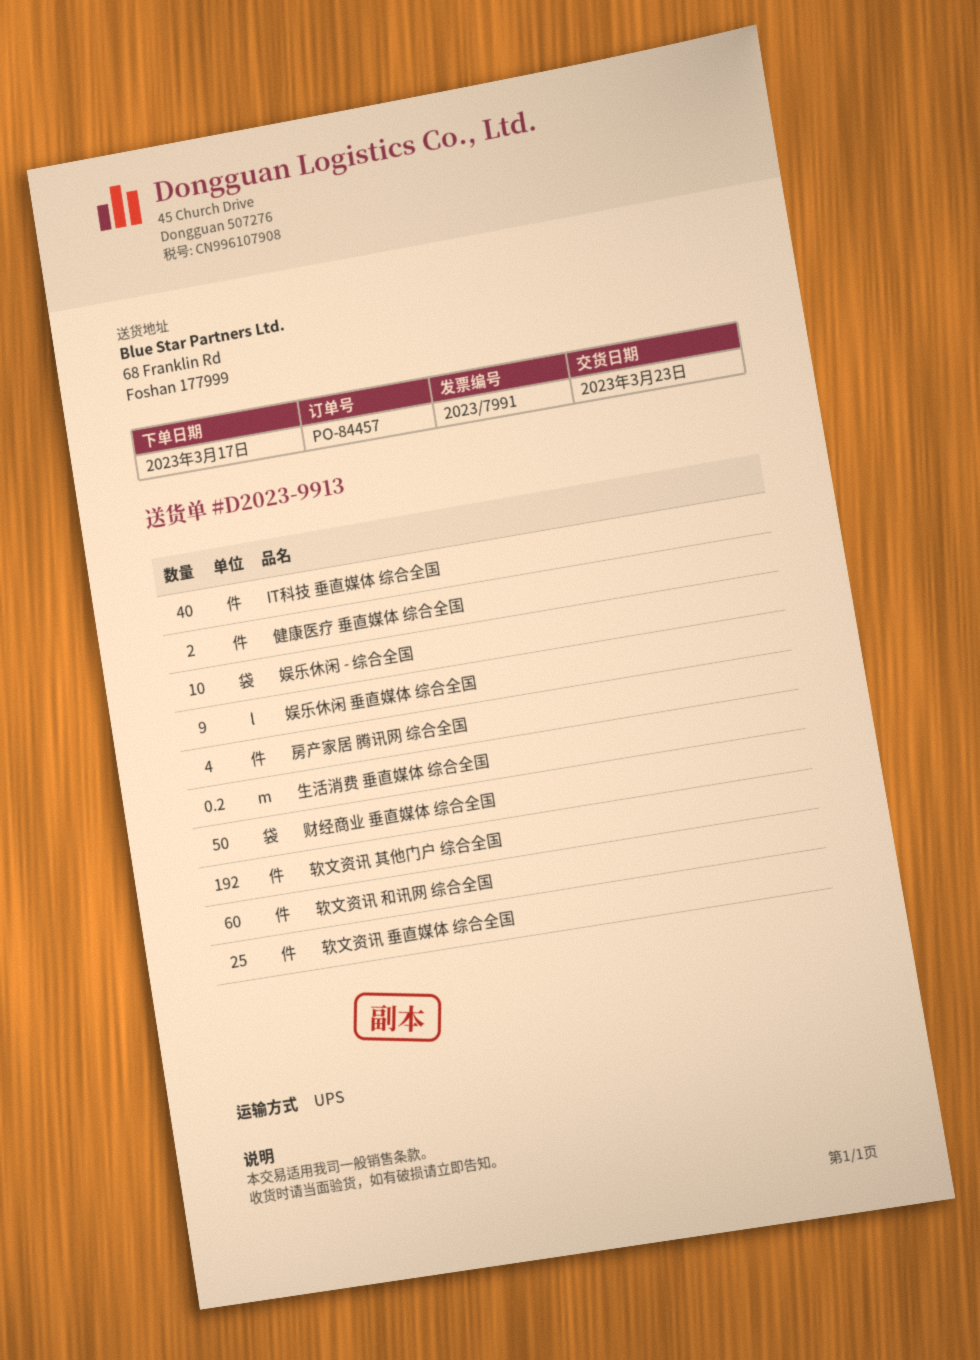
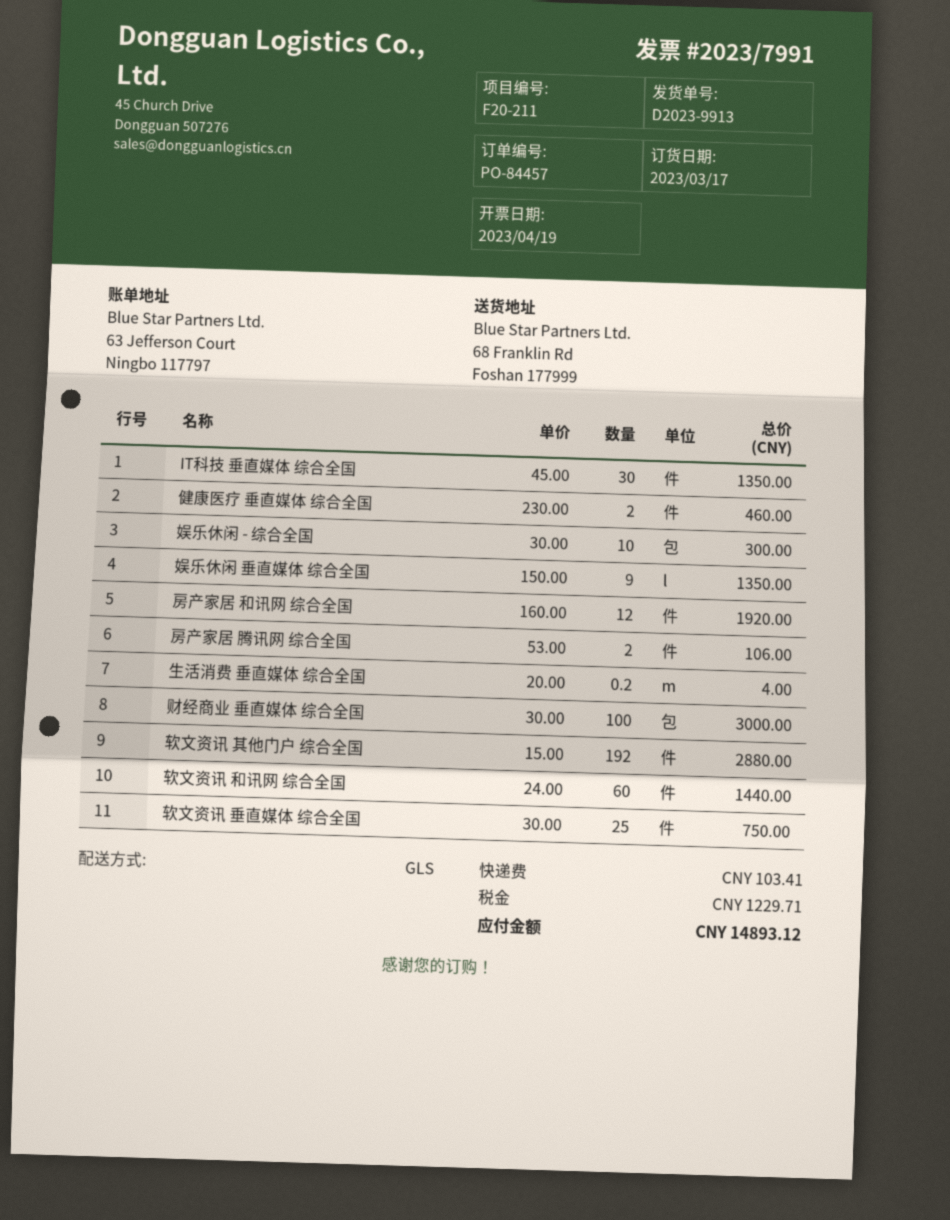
shipping method: UPS -> GLS
IT科技 垂直媒体 综合全国: 40 -> 30
房产家居 腾讯网 综合全国: 4 -> 2
财经商业 垂直媒体 综合全国: 50 -> 100
房产家居 和讯网 综合全国: none -> 12

